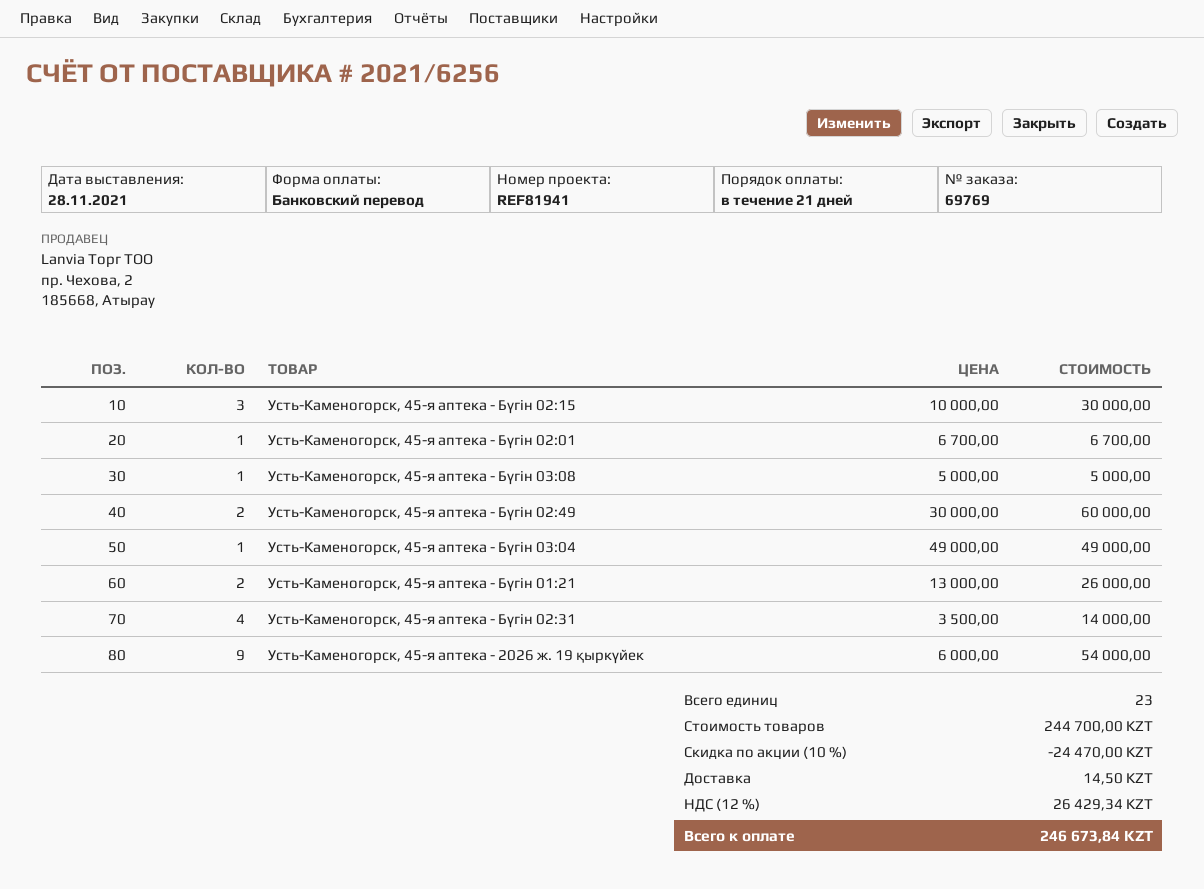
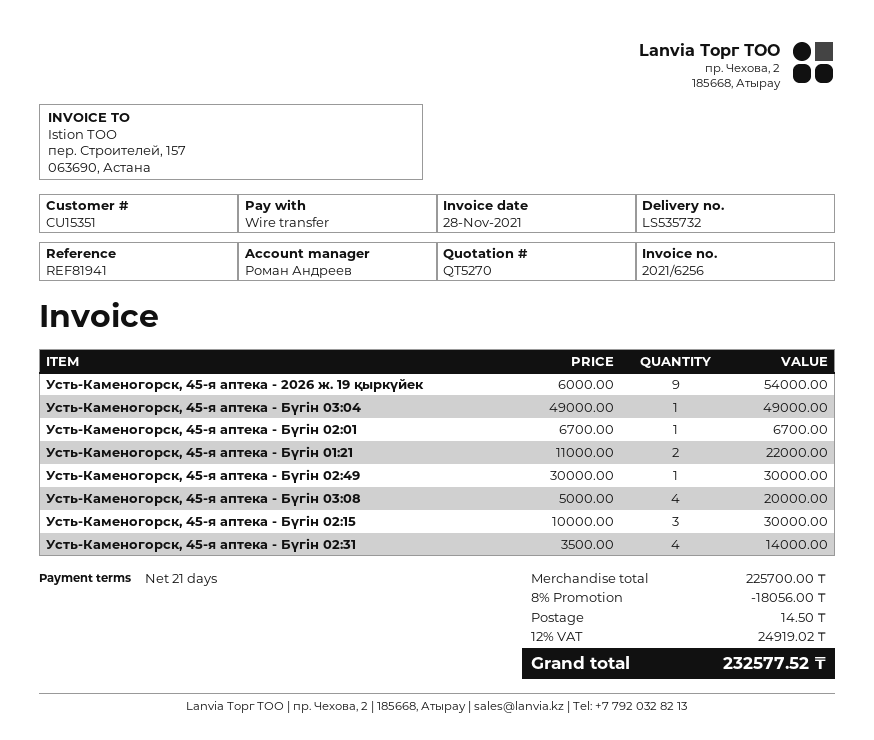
Усть-Каменогорск, 45-я аптека - Бүгін 03:08: 1 x 5000.00 = 5000.00 -> 4 x 5000.00 = 20000.00
Усть-Каменогорск, 45-я аптека - Бүгін 02:49: 2 x 30000.00 = 60000.00 -> 1 x 30000.00 = 30000.00
Усть-Каменогорск, 45-я аптека - Бүгін 01:21: 2 x 13000.00 = 26000.00 -> 2 x 11000.00 = 22000.00
subtotal: 244700.00 -> 225700.00
discount: 10% = 24470.00 -> 8% = 18056.00
tax: 12% = 26429.34 -> 12% = 24919.02
total: 246673.84 -> 232577.52

